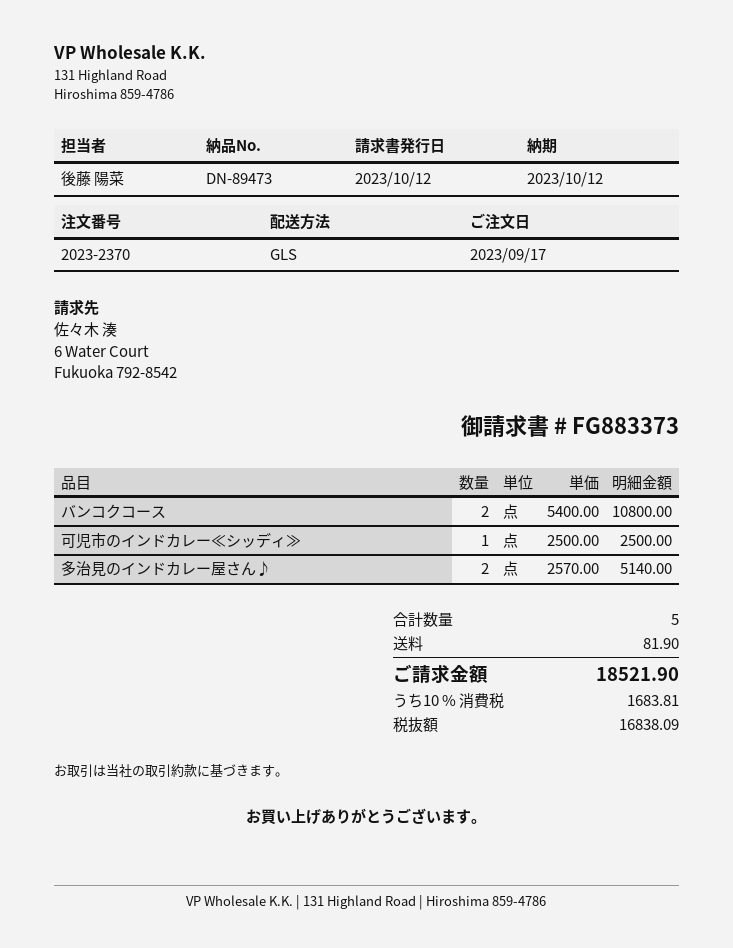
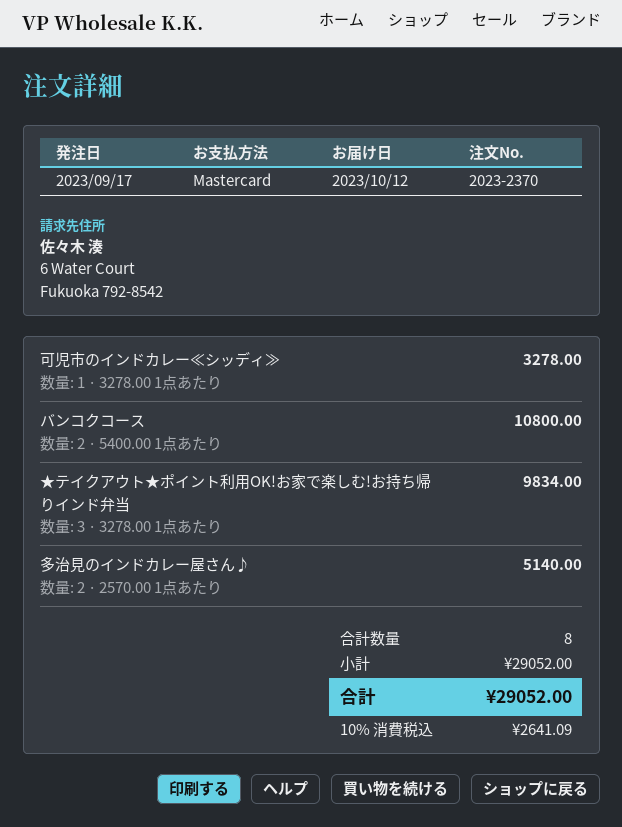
可児市のインドカレー≪シッディ≫: 1 x 2500.00 = 2500.00 -> 1 x 3278.00 = 3278.00
★テイクアウト★ポイント利用OK!お家で楽しむ!お持ち帰りインド弁当: none -> 3 x 3278.00 = 9834.00
total quantity: 5 -> 8
shipping: 81.90 -> none
tax: 10% = 1683.81 -> 10% = 2641.09
total: 18521.90 -> 29052.00

